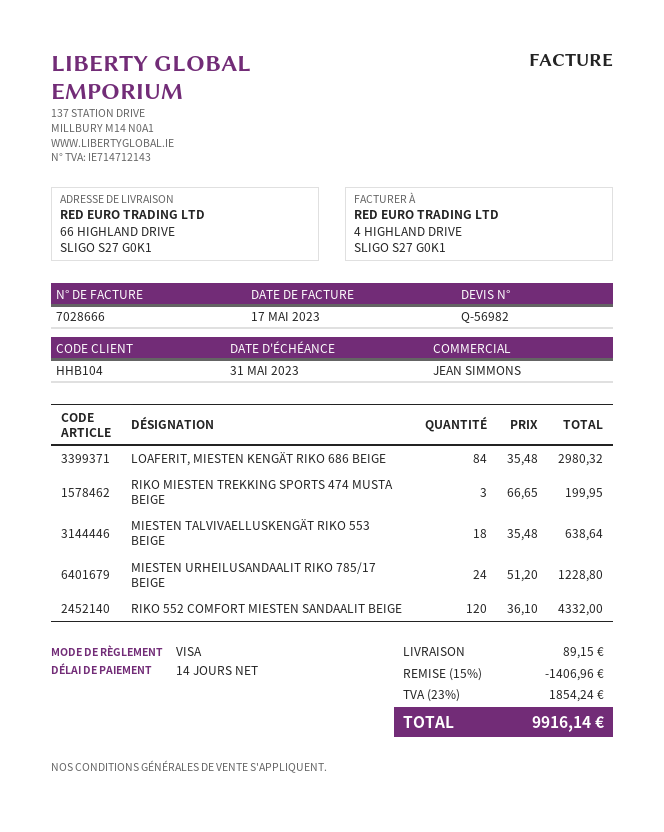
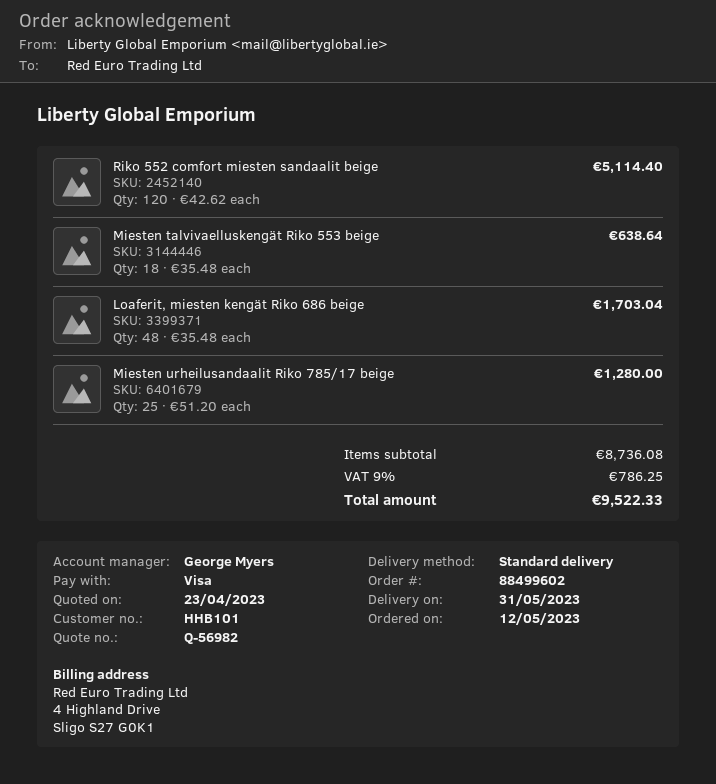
customer number: HHB104 -> HHB101
sales rep: JEAN SIMMONS -> George Myers
LOAFERIT, MIESTEN KENGÄT RIKO 686 BEIGE: 84 x 35.48 = 2980.32 -> 48 x 35.48 = 1703.04
RIKO MIESTEN TREKKING SPORTS 474 MUSTA BEIGE: 3 x 66.65 = 199.95 -> none
MIESTEN URHEILUSANDAALIT RIKO 785/17 BEIGE: 24 x 51.20 = 1228.80 -> 25 x 51.20 = 1280.00
RIKO 552 COMFORT MIESTEN SANDAALIT BEIGE: 120 x 36.10 = 4332.00 -> 120 x 42.62 = 5114.40
discount: 15% = 1406.96 -> none
shipping: 89.15 -> none
tax: 23% = 1854.24 -> 9% = 786.25
total: 9916.14 -> 9522.33

